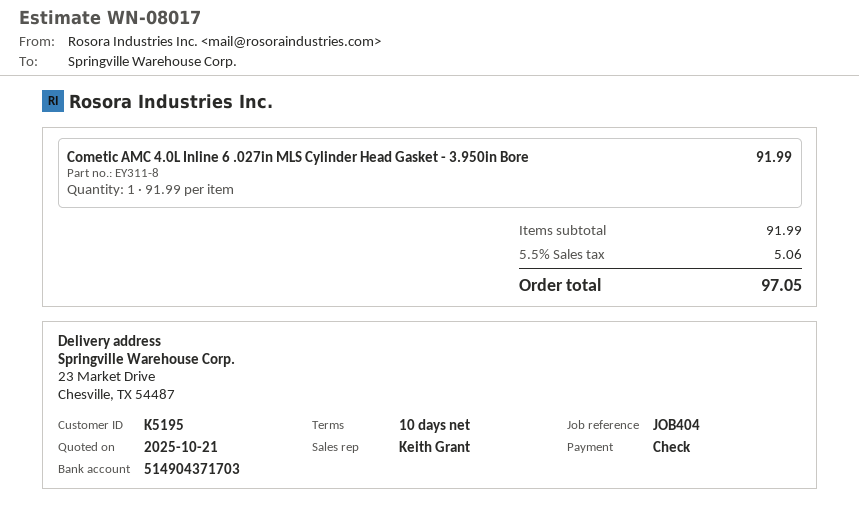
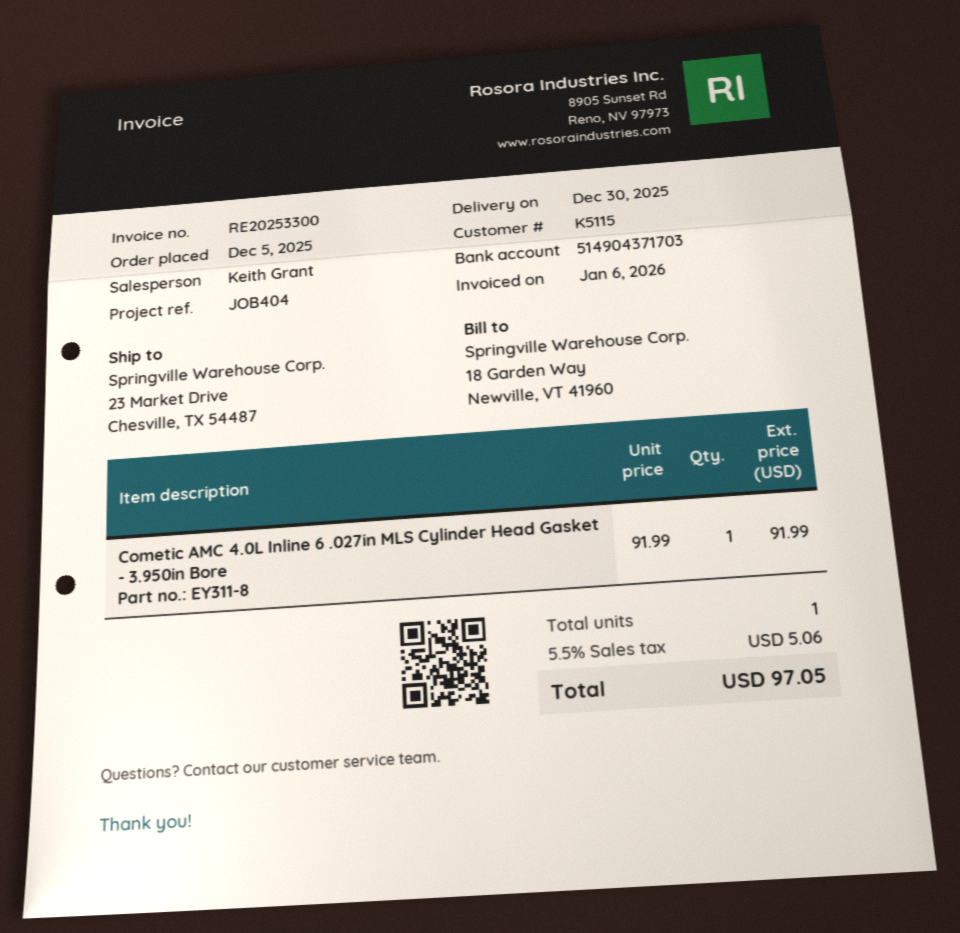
customer number: K5195 -> K5115

